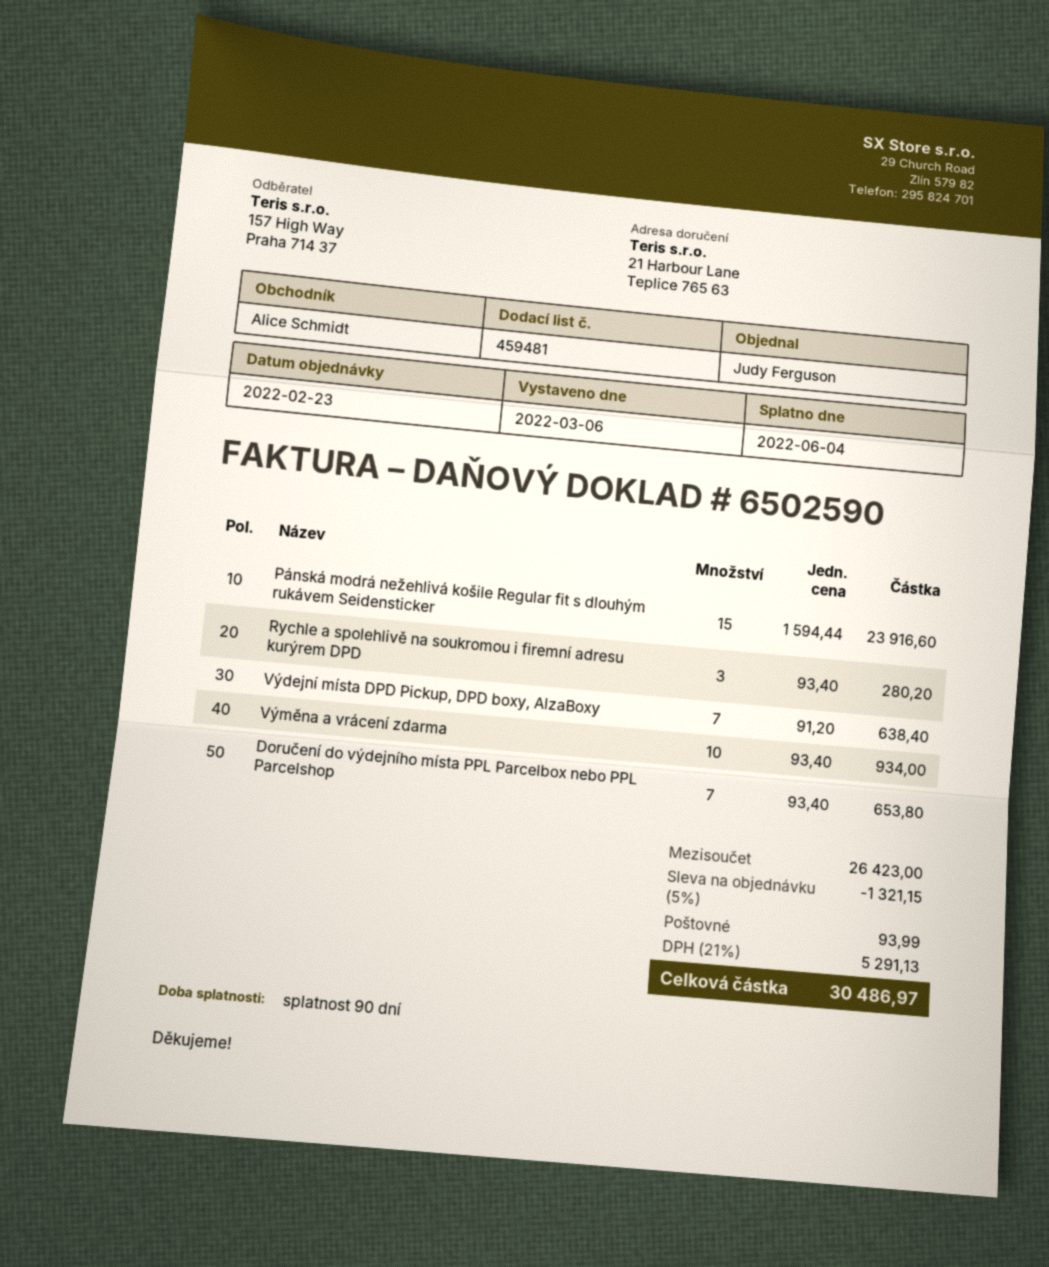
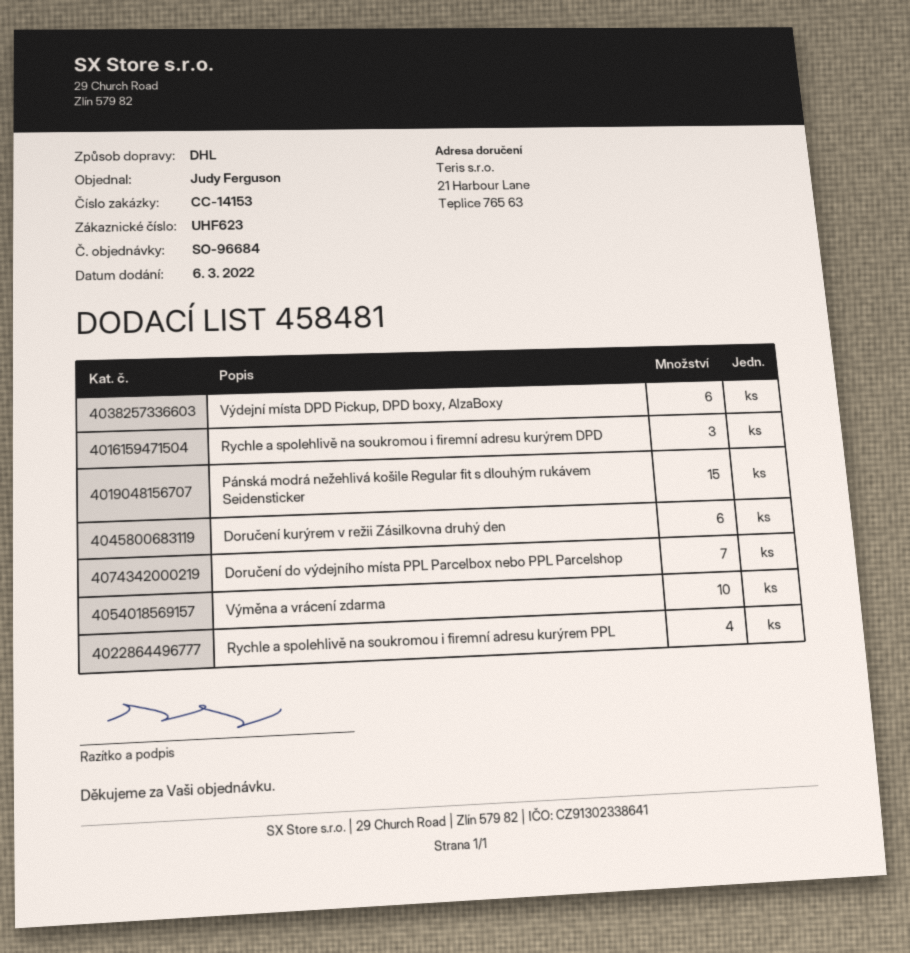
delivery note number: 459481 -> 458481
Výdejní místa DPD Pickup, DPD boxy, AlzaBoxy: 7 -> 6
Doručení kurýrem v režii Zásilkovna druhý den: none -> 6
Rychle a spolehlivě na soukromou i firemní adresu kurýrem PPL: none -> 4

